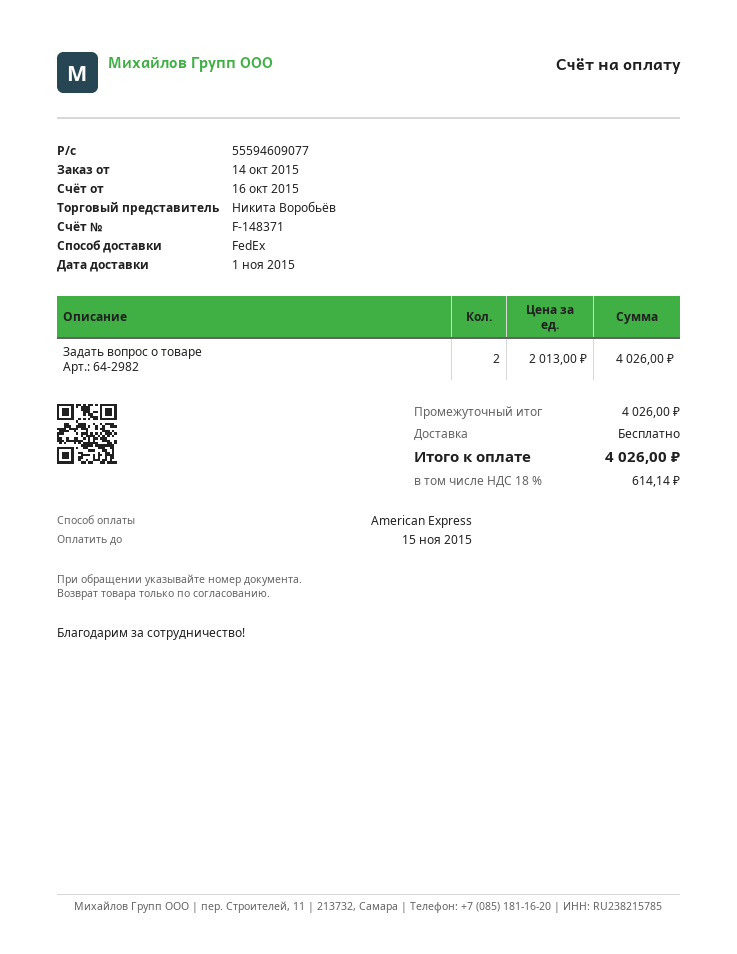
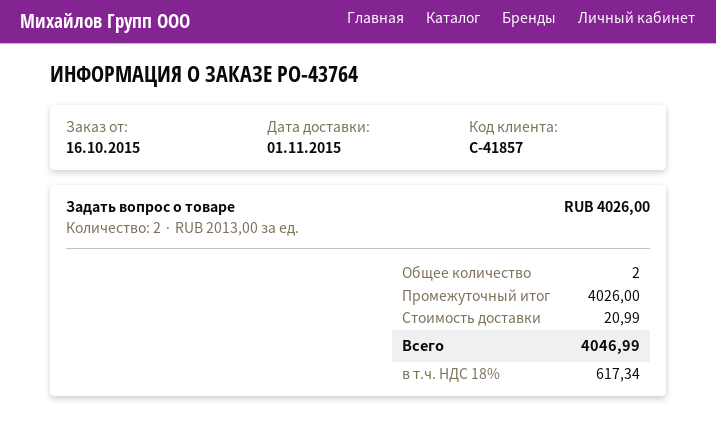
order date: 2015-10-14 -> 2015-10-16
shipping: 0.00 -> 20.99
tax: 18% = 614.14 -> 18% = 617.34
total: 4026.00 -> 4046.99

